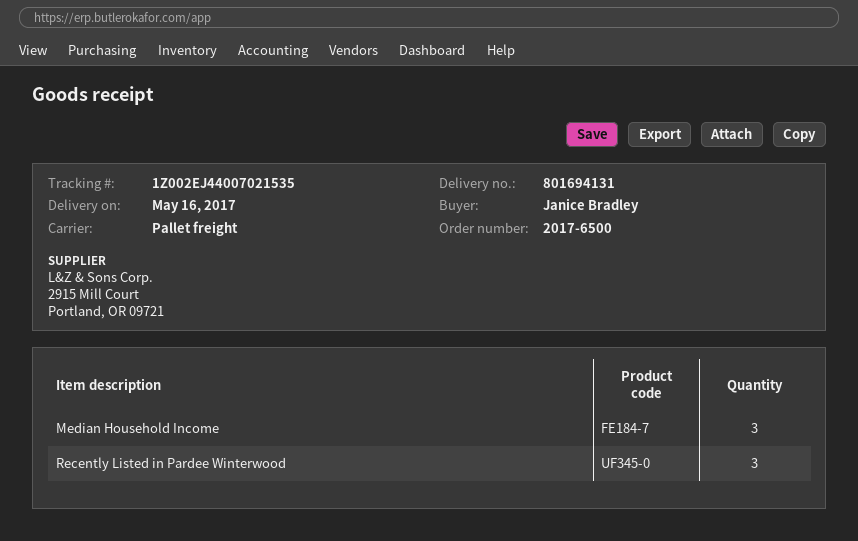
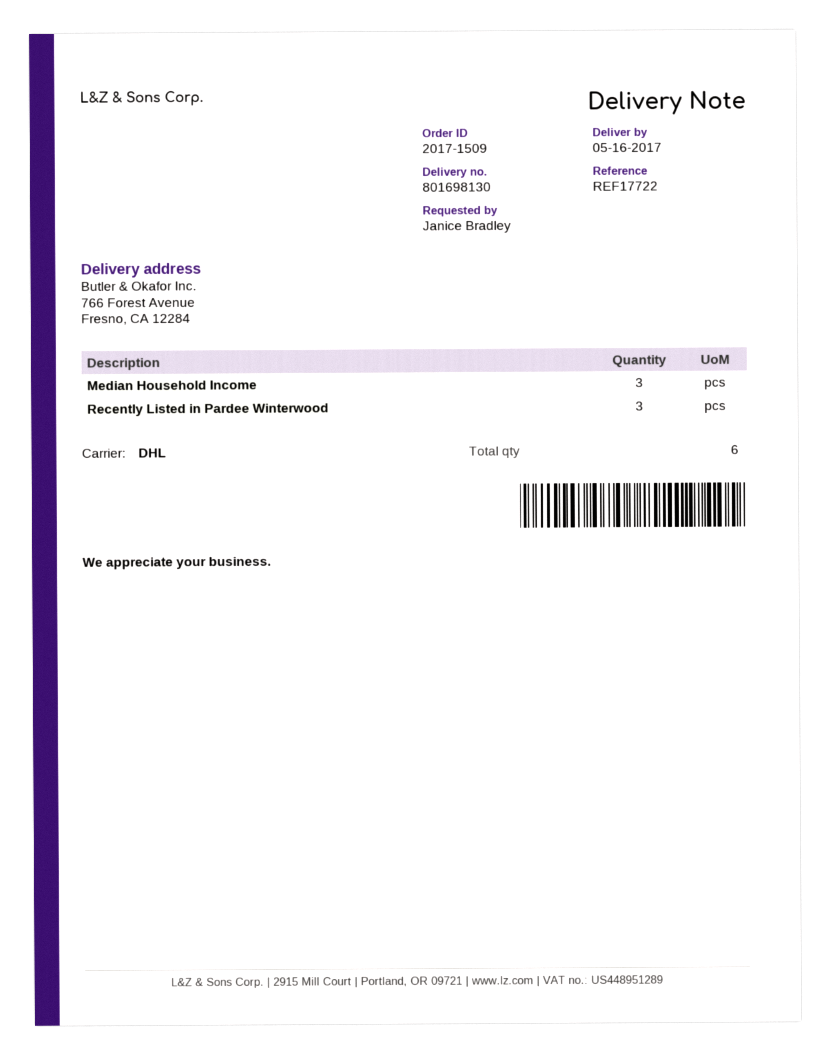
order number: 2017-6500 -> 2017-1509
delivery note number: 801694131 -> 801698130
shipping method: pallet freight -> DHL

